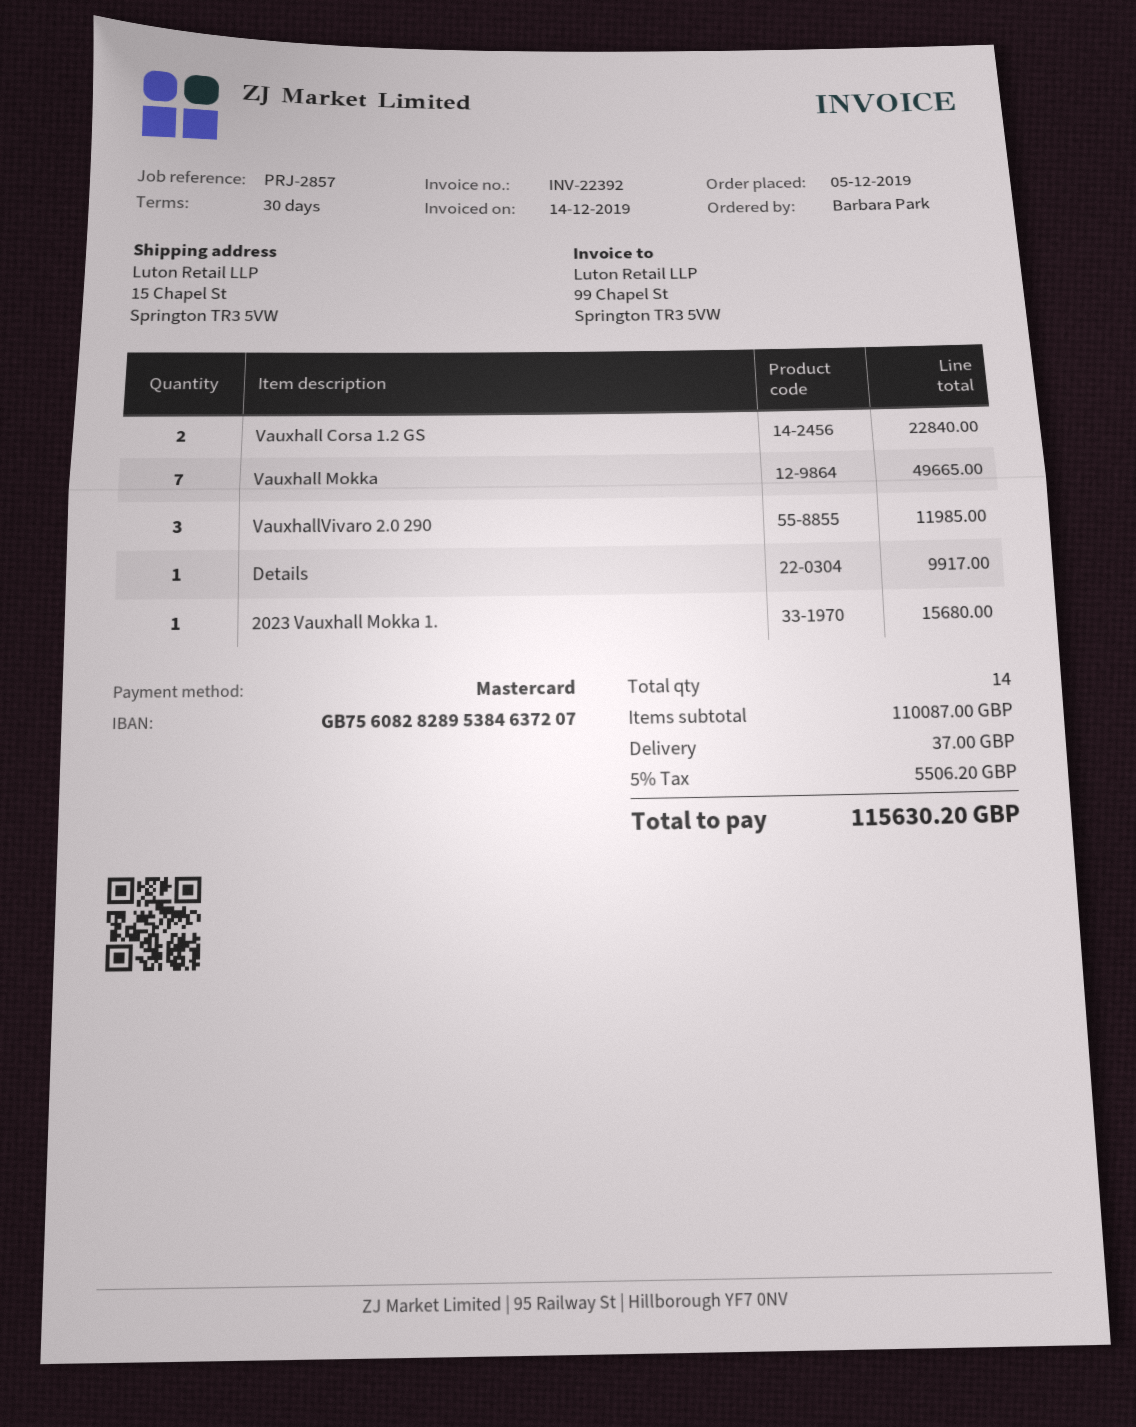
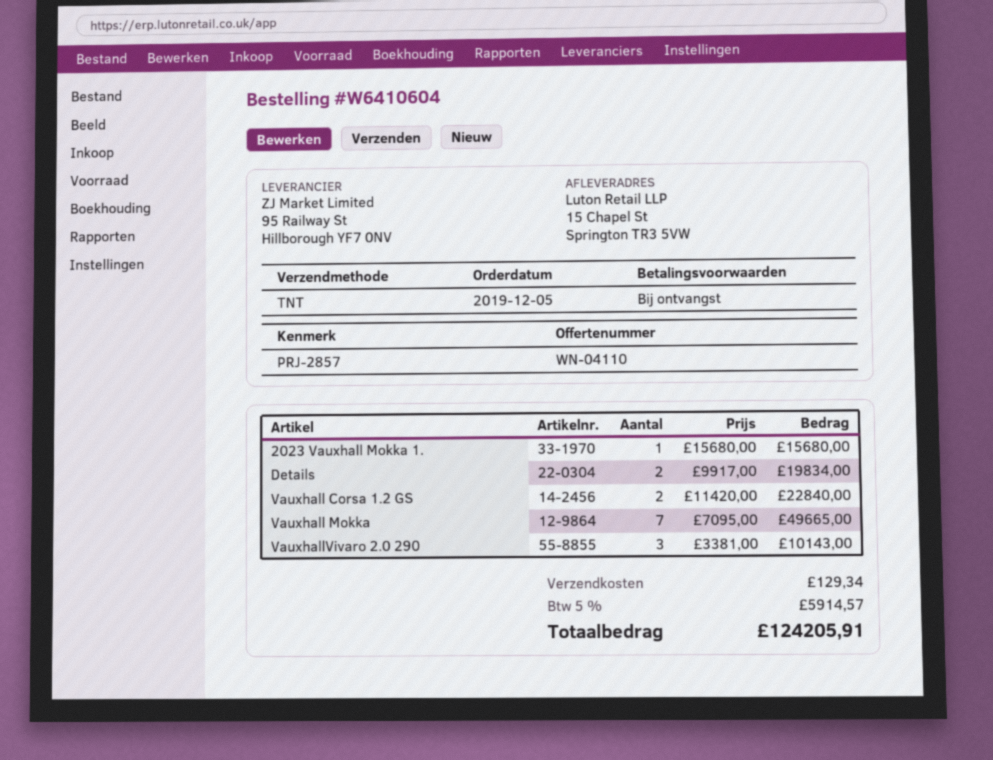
payment terms: 30 days -> on receipt
VauxhallVivaro 2.0 290: 3 for 11985.00 -> 3 for 10143.00
Details: 1 for 9917.00 -> 2 for 19834.00
shipping: 37.00 -> 129.34
tax: 5% = 5506.20 -> 5% = 5914.57
total: 115630.20 -> 124205.91

